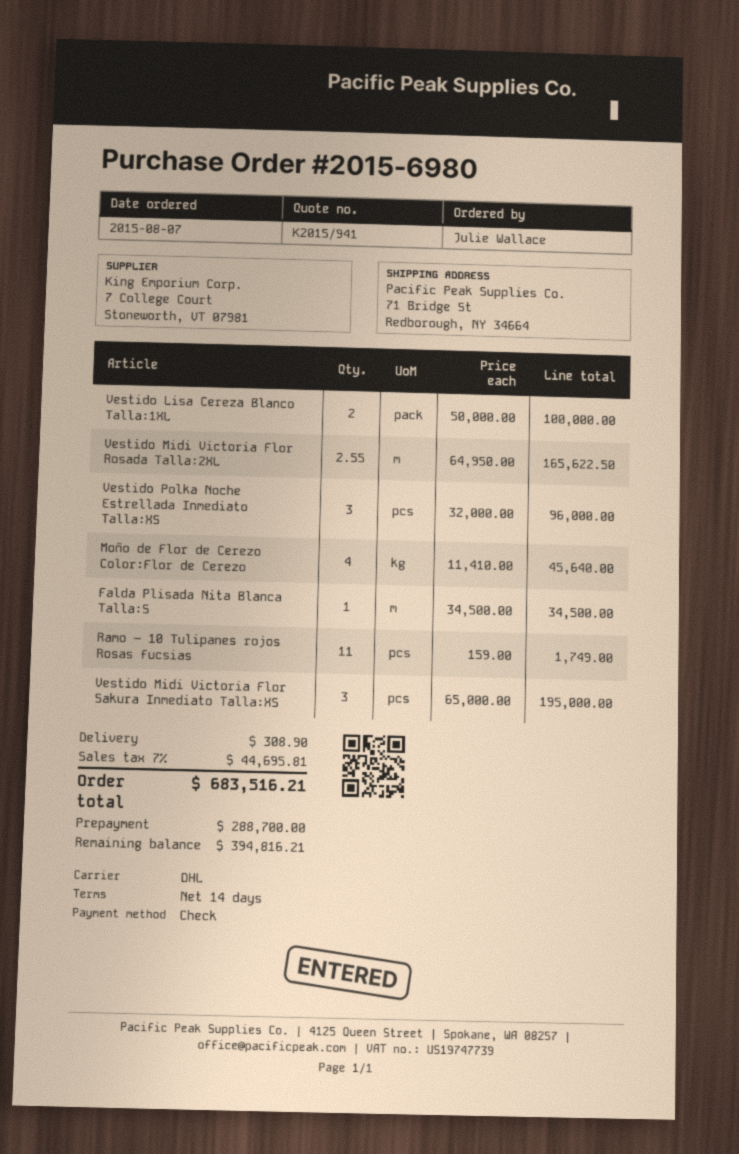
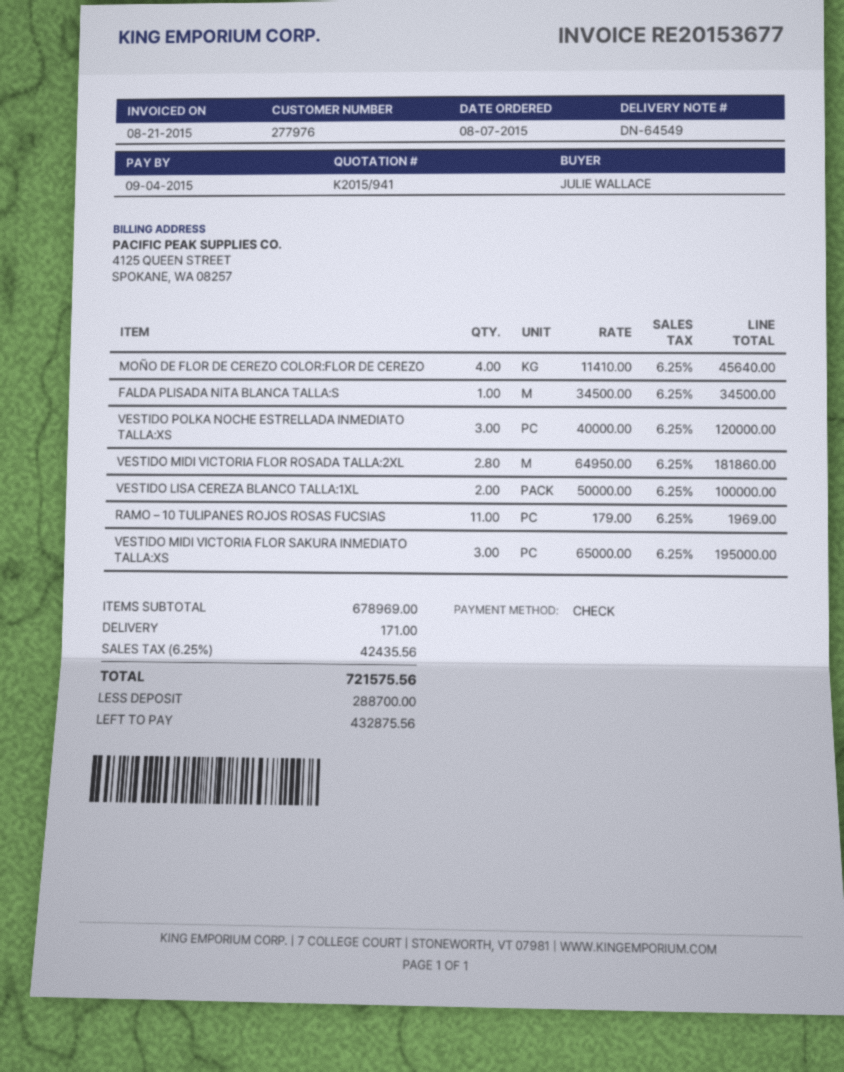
Vestido Midi Victoria Flor Rosada Talla:2XL: 2.55 x 64950.00 = 165622.50 -> 2.8 x 64950.00 = 181860.00
Vestido Polka Noche Estrellada Inmediato Talla:XS: 3 x 32000.00 = 96000.00 -> 3 x 40000.00 = 120000.00
Ramo – 10 Tulipanes rojos Rosas fucsias: 11 x 159.00 = 1749.00 -> 11 x 179.00 = 1969.00
shipping: 308.90 -> 171.00
tax: 7% = 44695.81 -> 6.25% = 42435.56
total: 683516.21 -> 721575.56
balance: 394816.21 -> 432875.56

